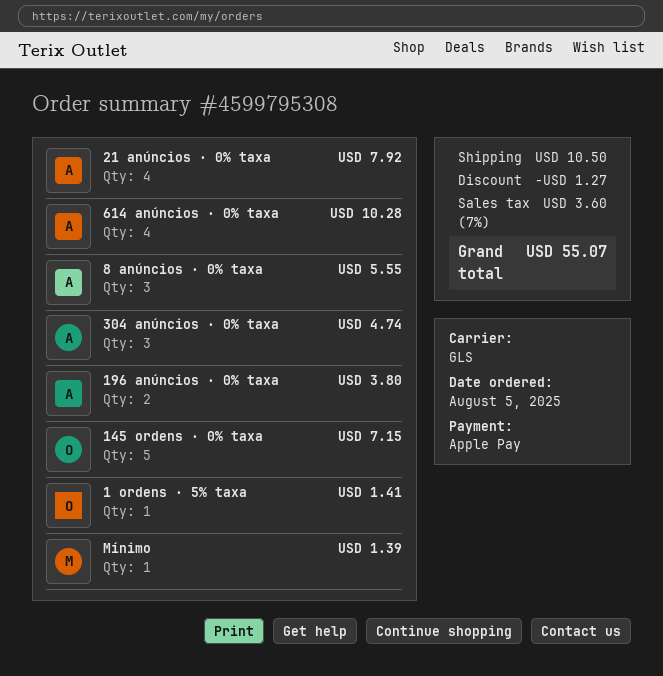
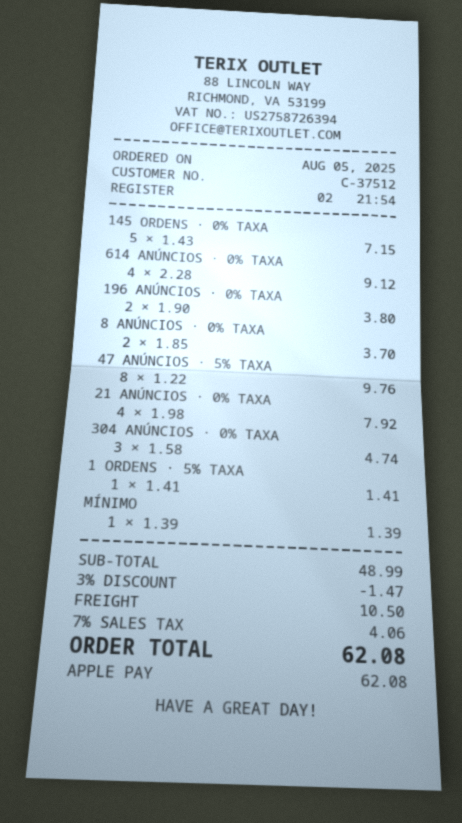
614 anúncios · 0% taxa: 4 for 10.28 -> 4 for 9.12
8 anúncios · 0% taxa: 3 for 5.55 -> 2 for 3.70
47 ANÚNCIOS · 5% TAXA: none -> 8 for 9.76
discount: 1.27 -> 1.47
tax: 7% = 3.60 -> 7% = 4.06
total: 55.07 -> 62.08

